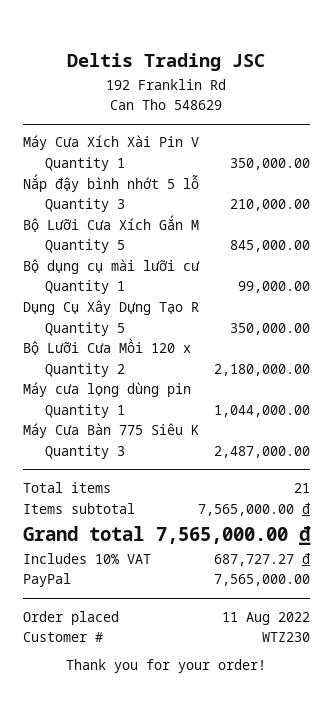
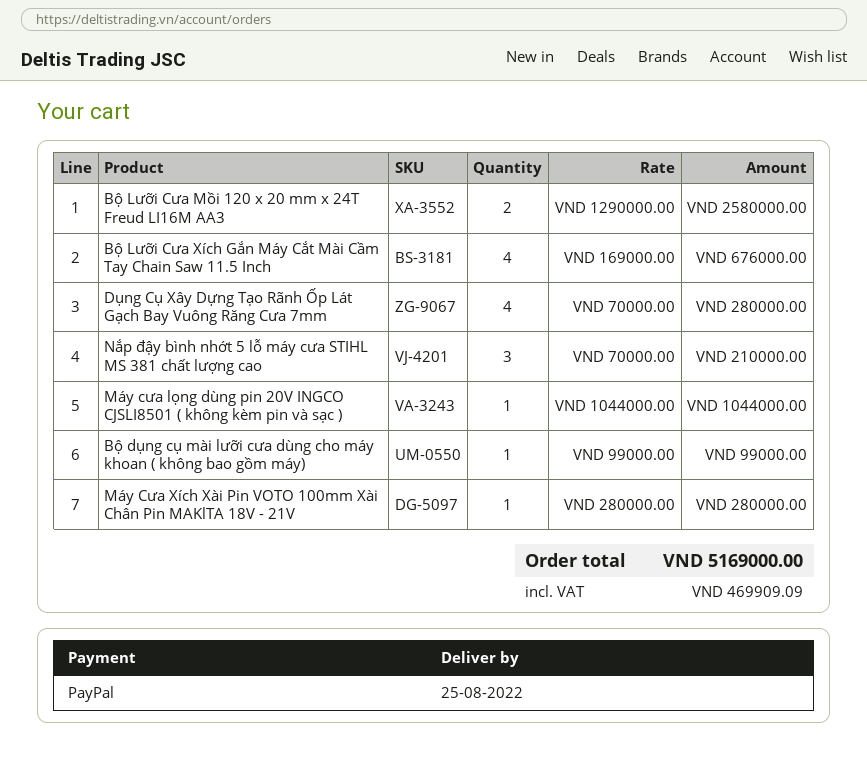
Máy Cưa Xích Xài Pin V: 1 for 350000.00 -> 1 for 280000.00
Bộ Lưỡi Cưa Xích Gắn M: 5 for 845000.00 -> 4 for 676000.00
Dụng Cụ Xây Dựng Tạo R: 5 for 350000.00 -> 4 for 280000.00
Bộ Lưỡi Cưa Mồi 120 x: 2 for 2180000.00 -> 2 for 2580000.00
Máy Cưa Bàn 775 Siêu K: 3 for 2487000.00 -> none
tax: 687727.27 -> 469909.09
total: 7565000.00 -> 5169000.00

